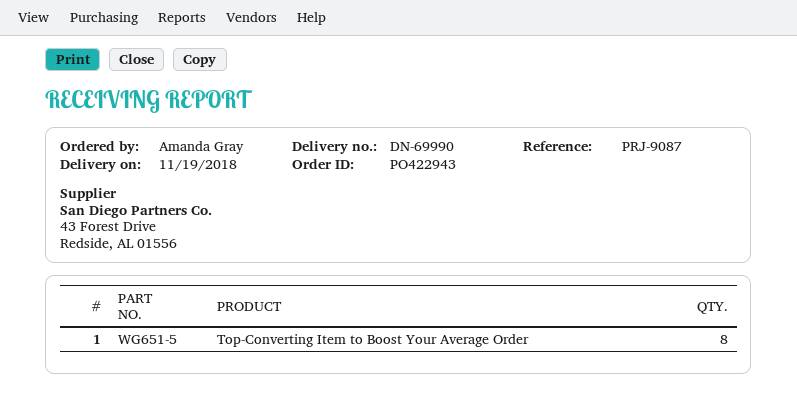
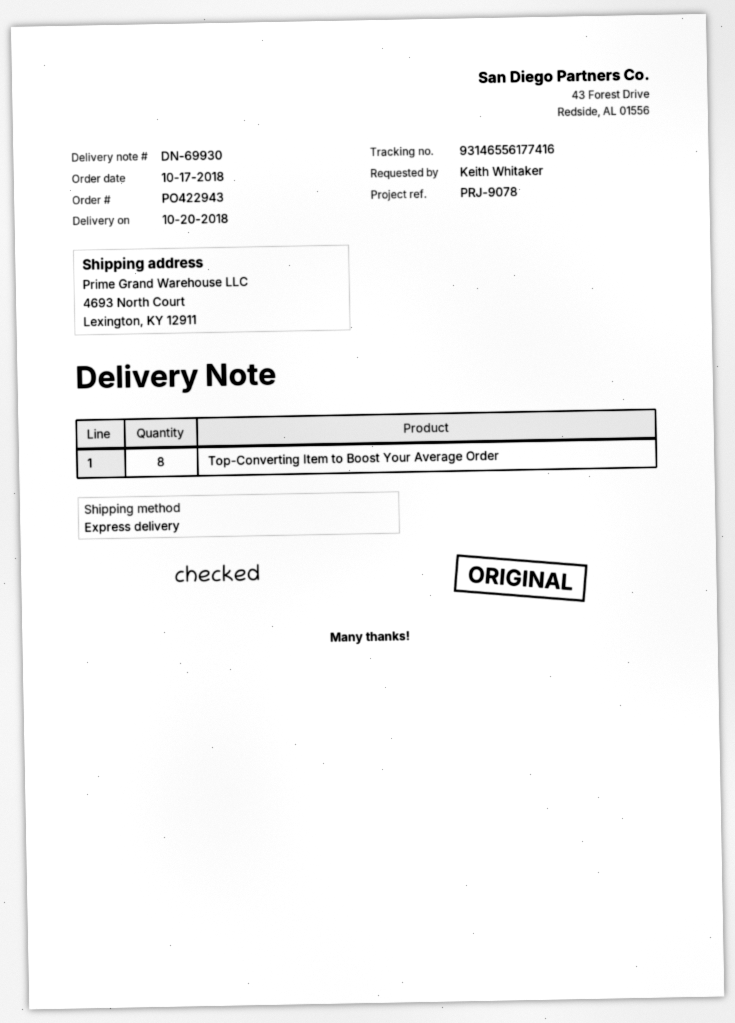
delivery note number: DN-69990 -> DN-69930
delivery date: 2018-11-19 -> 2018-10-20
reference: PRJ-9087 -> PRJ-9078
ordered by: Amanda Gray -> Keith Whitaker

